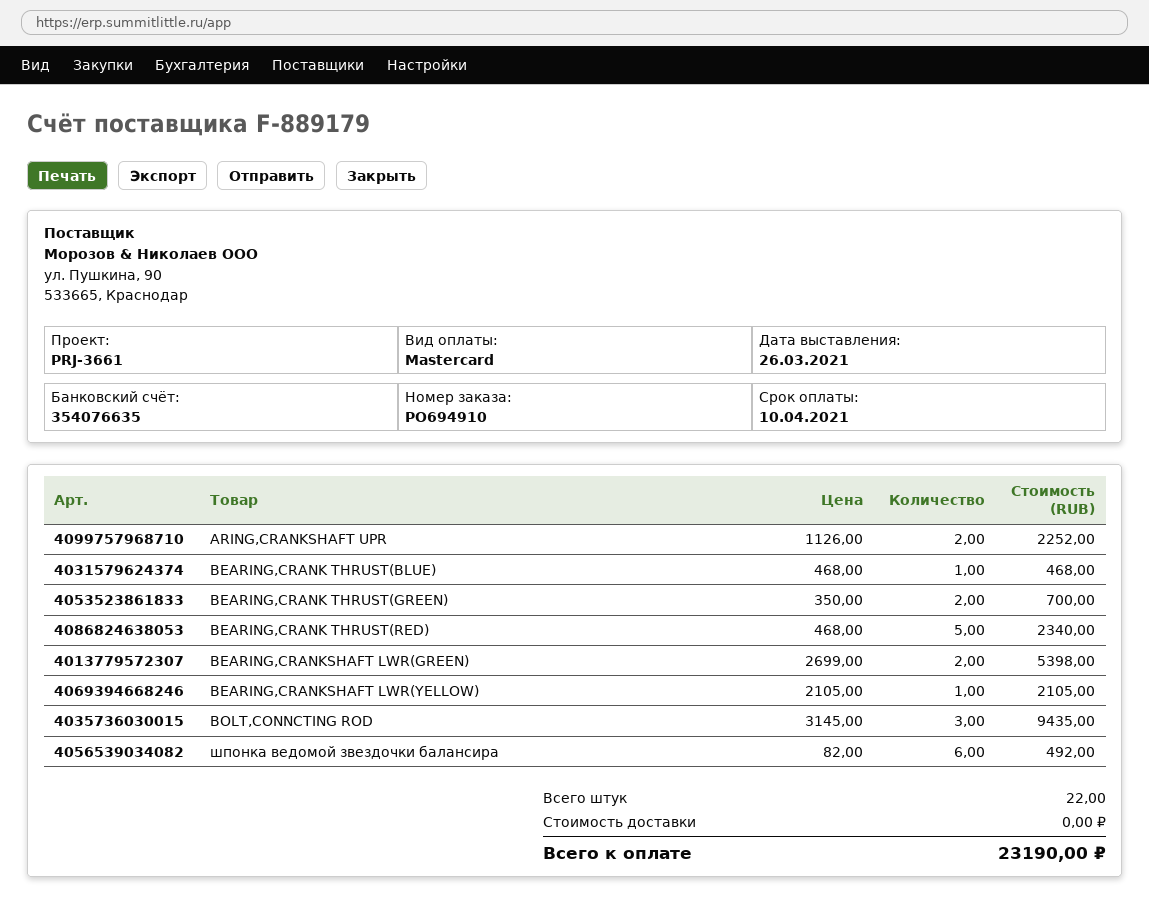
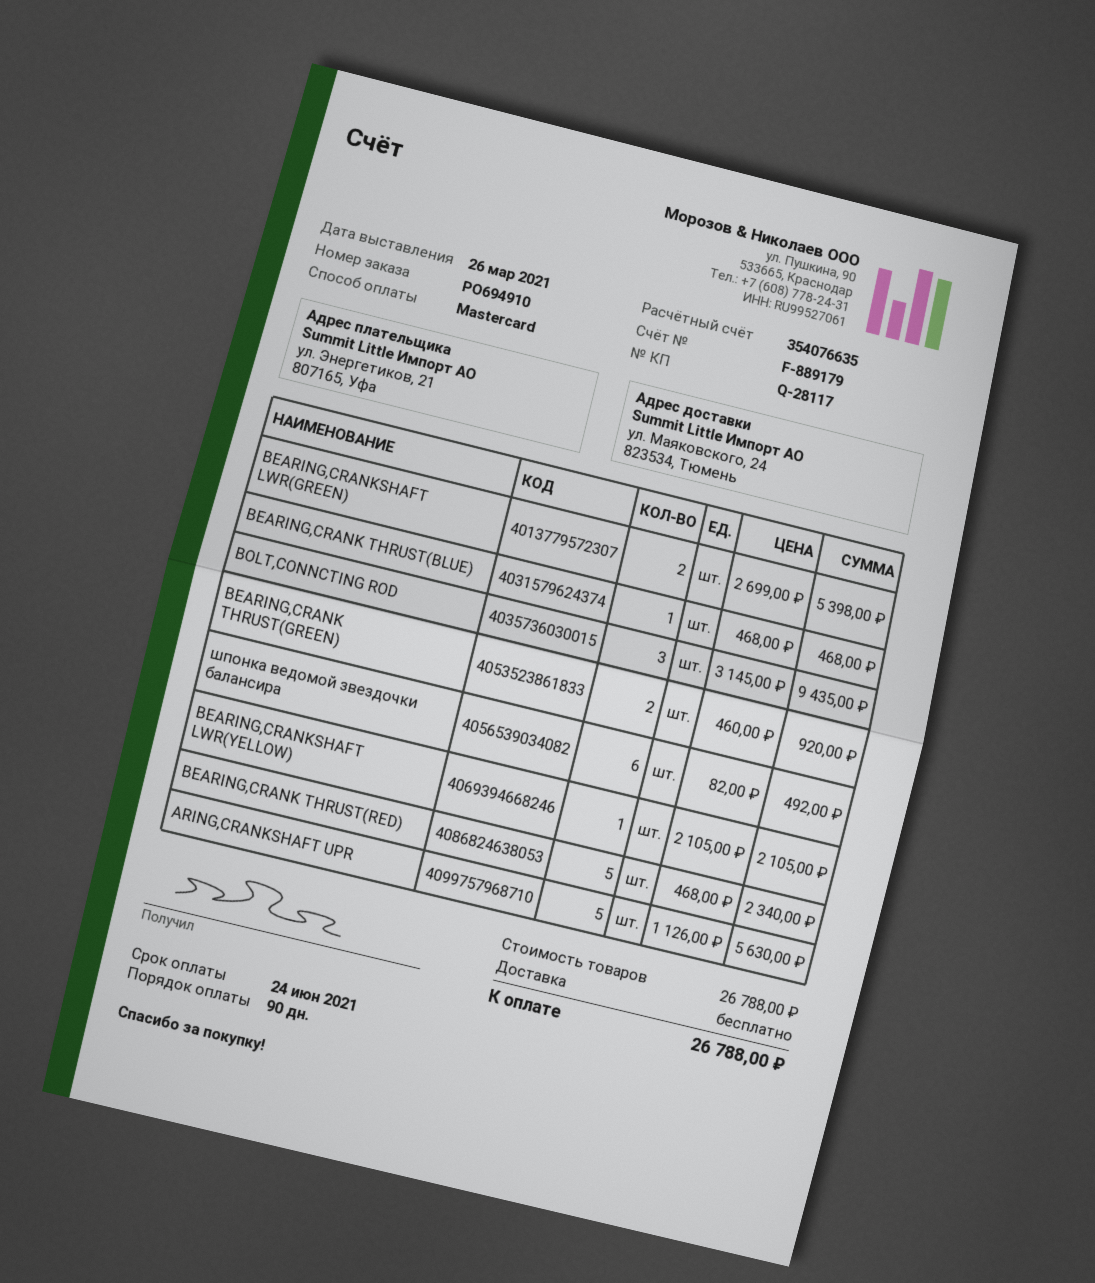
due date: 2021-04-10 -> 2021-06-24
ARING,CRANKSHAFT UPR: 2 x 1126.00 = 2252.00 -> 5 x 1126.00 = 5630.00
BEARING,CRANK THRUST(GREEN): 2 x 350.00 = 700.00 -> 2 x 460.00 = 920.00
total: 23190.00 -> 26788.00

